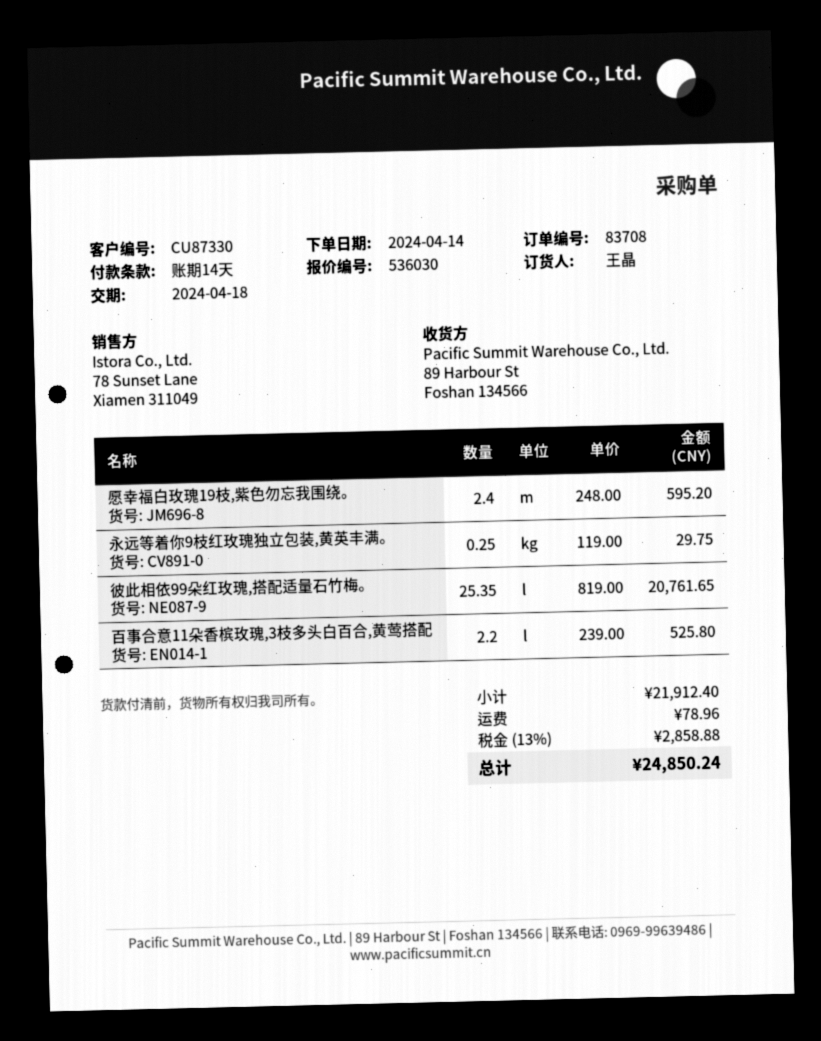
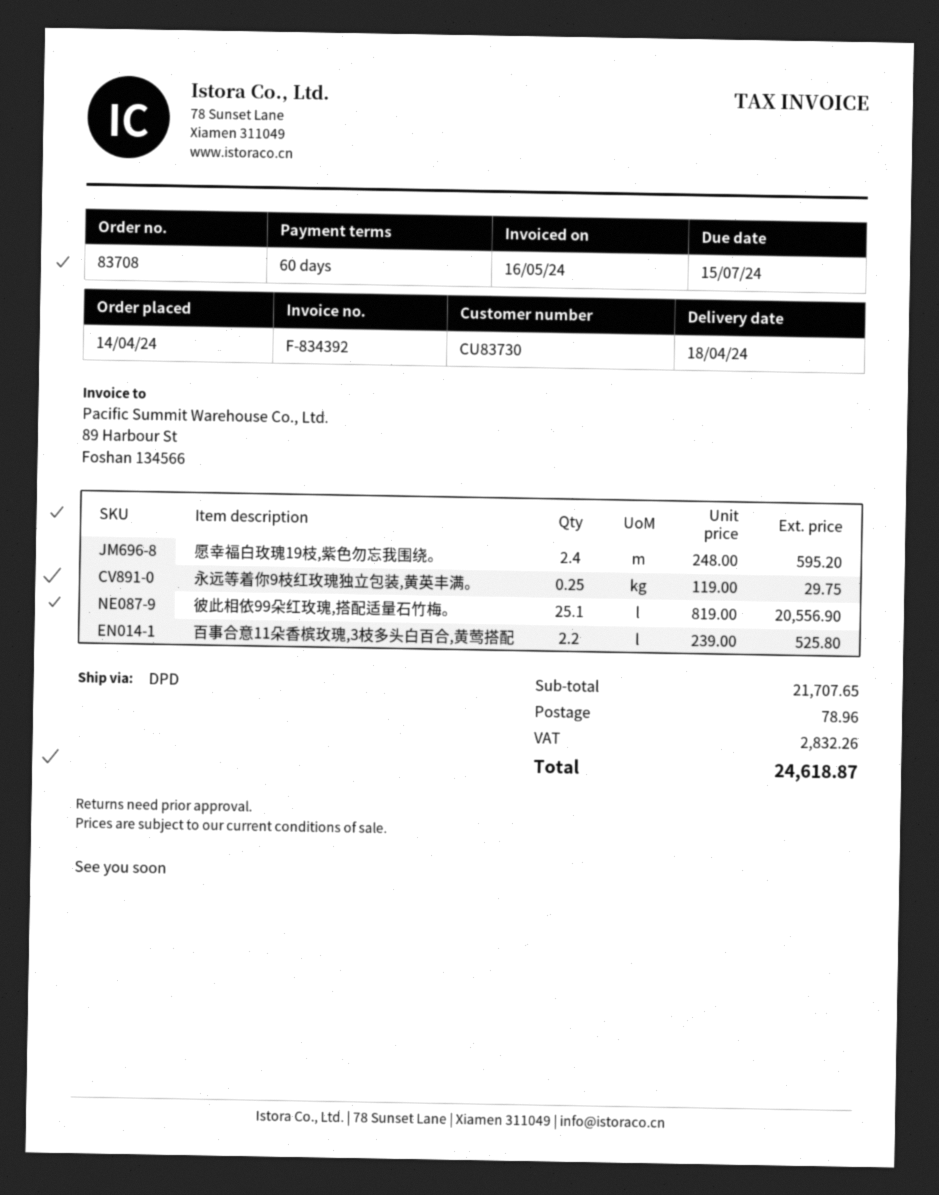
payment terms: 14 days -> 60 days
customer number: CU87330 -> CU83730
彼此相依99朵红玫瑰,搭配适量石竹梅。: 25.35 x 819.00 = 20761.65 -> 25.1 x 819.00 = 20556.90
subtotal: 21912.40 -> 21707.65
tax: 2858.88 -> 2832.26
total: 24850.24 -> 24618.87

